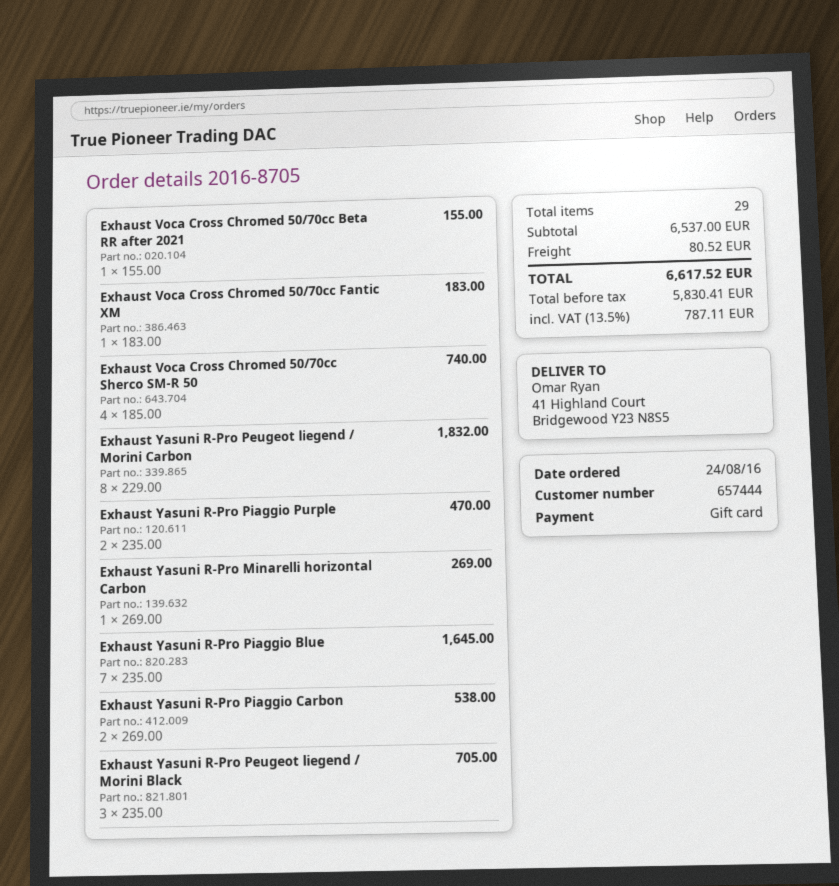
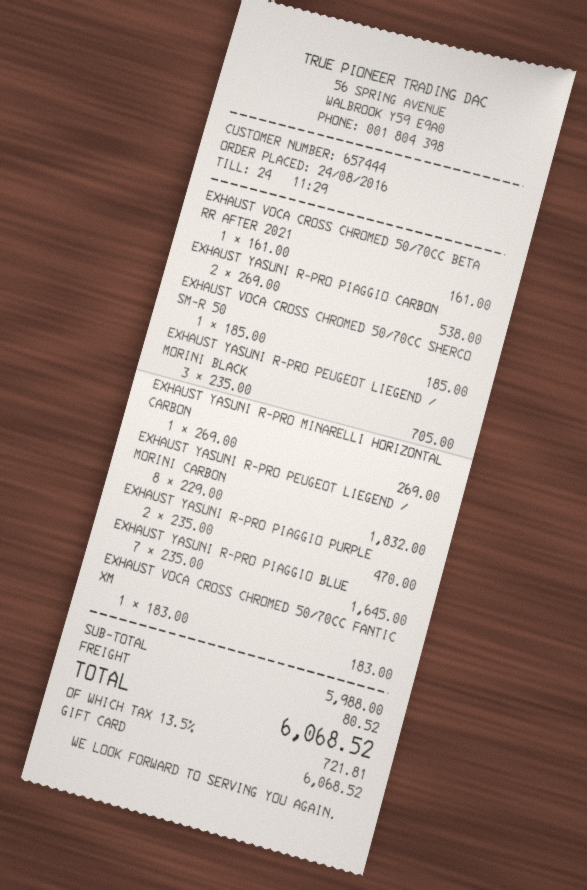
Exhaust Voca Cross Chromed 50/70cc Beta RR after 2021: 1 x 155.00 = 155.00 -> 1 x 161.00 = 161.00
Exhaust Voca Cross Chromed 50/70cc Sherco SM-R 50: 4 x 185.00 = 740.00 -> 1 x 185.00 = 185.00
subtotal: 6537.00 -> 5988.00
tax: 13.5% = 787.11 -> 13.5% = 721.81
total: 6617.52 -> 6068.52

